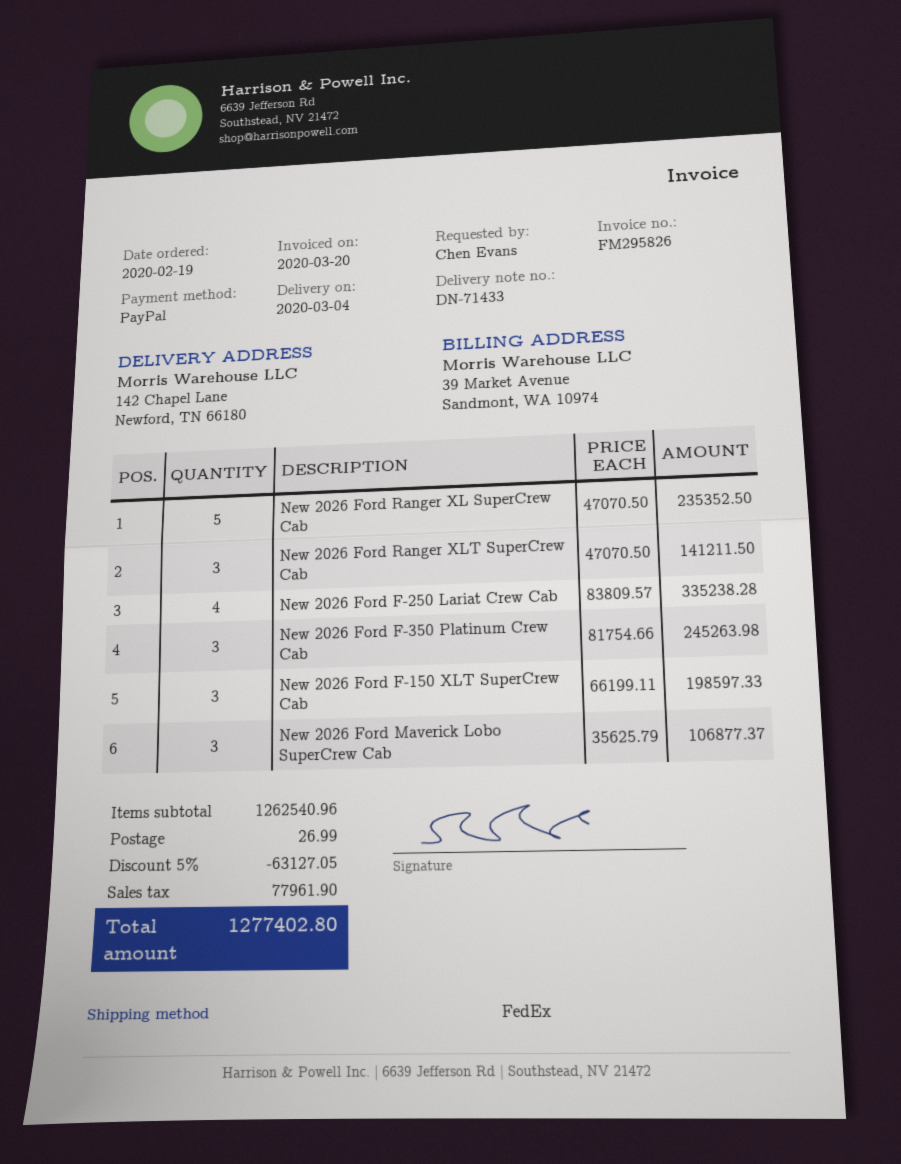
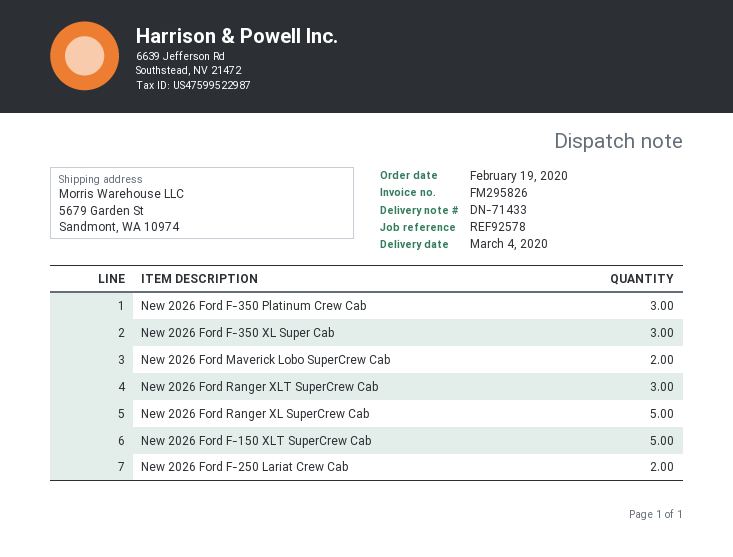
ship to: 142 Chapel Lane, Newford, TN 66180 -> 5679 Garden St, Sandmont, WA 10974
New 2026 Ford F-250 Lariat Crew Cab: 4 -> 2
New 2026 Ford F-150 XLT SuperCrew Cab: 3 -> 5
New 2026 Ford Maverick Lobo SuperCrew Cab: 3 -> 2
New 2026 Ford F-350 XL Super Cab: none -> 3

